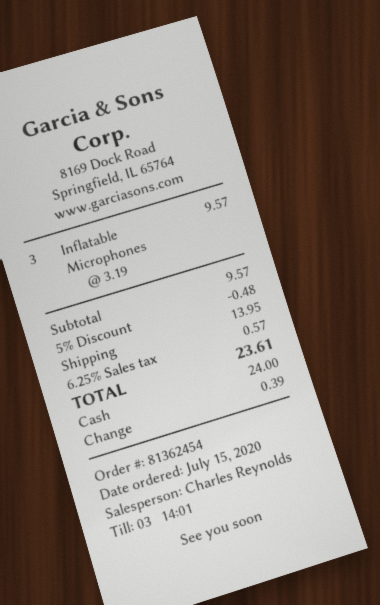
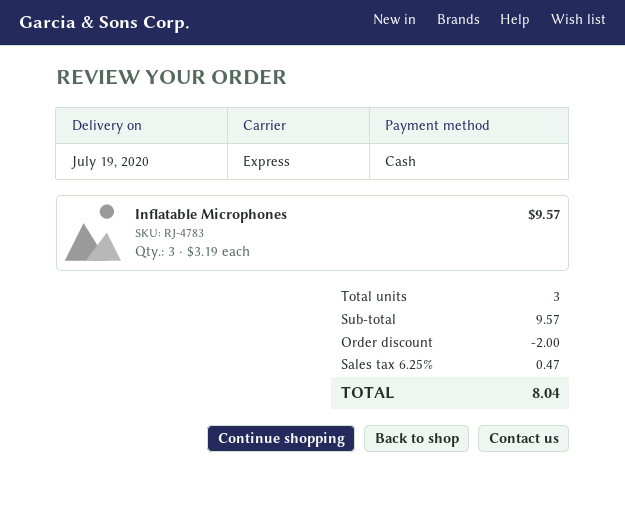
discount: 0.48 -> 2.00
shipping: 13.95 -> none
tax: 6.25% = 0.57 -> 6.25% = 0.47
total: 23.61 -> 8.04

